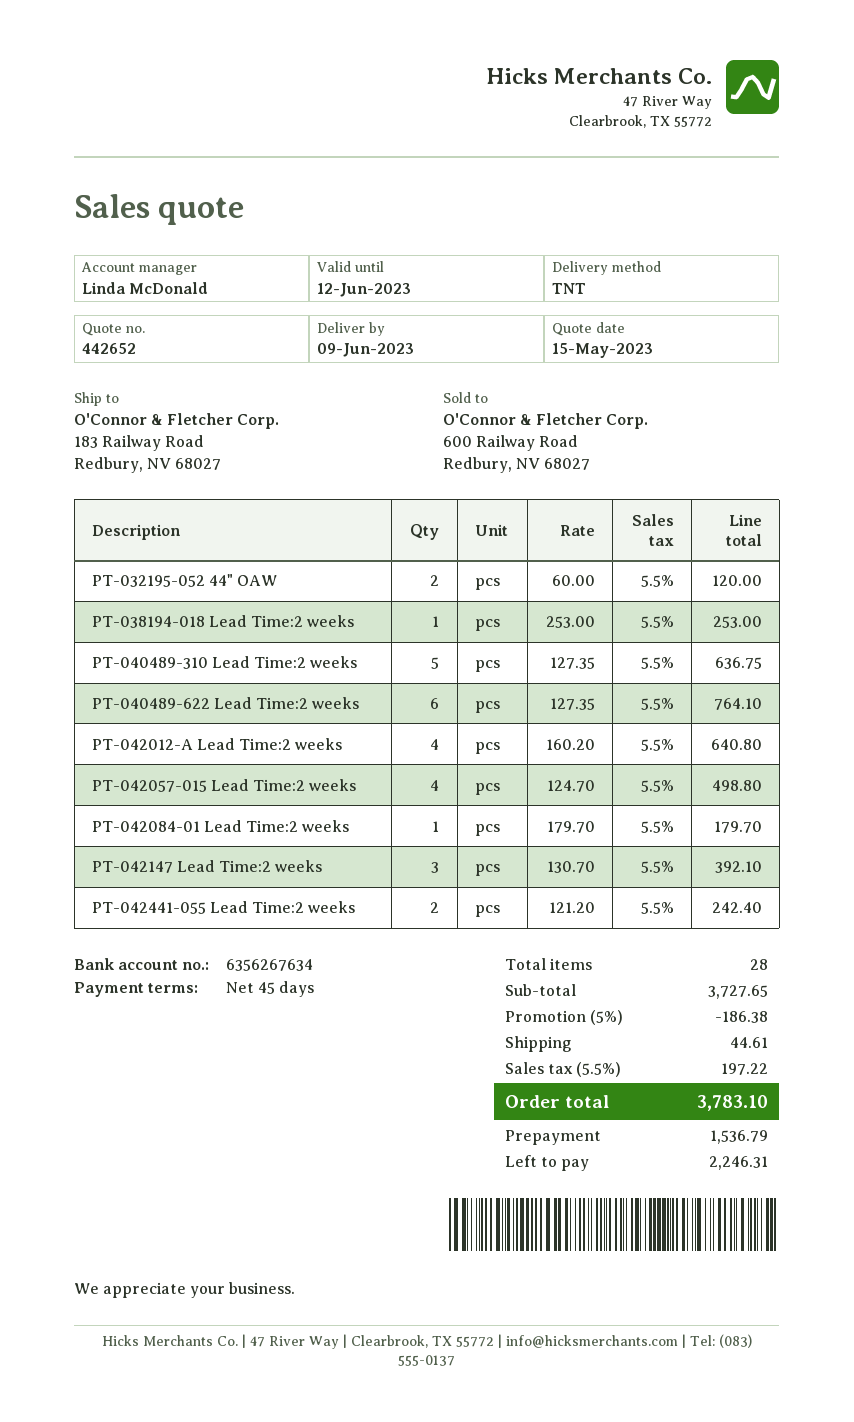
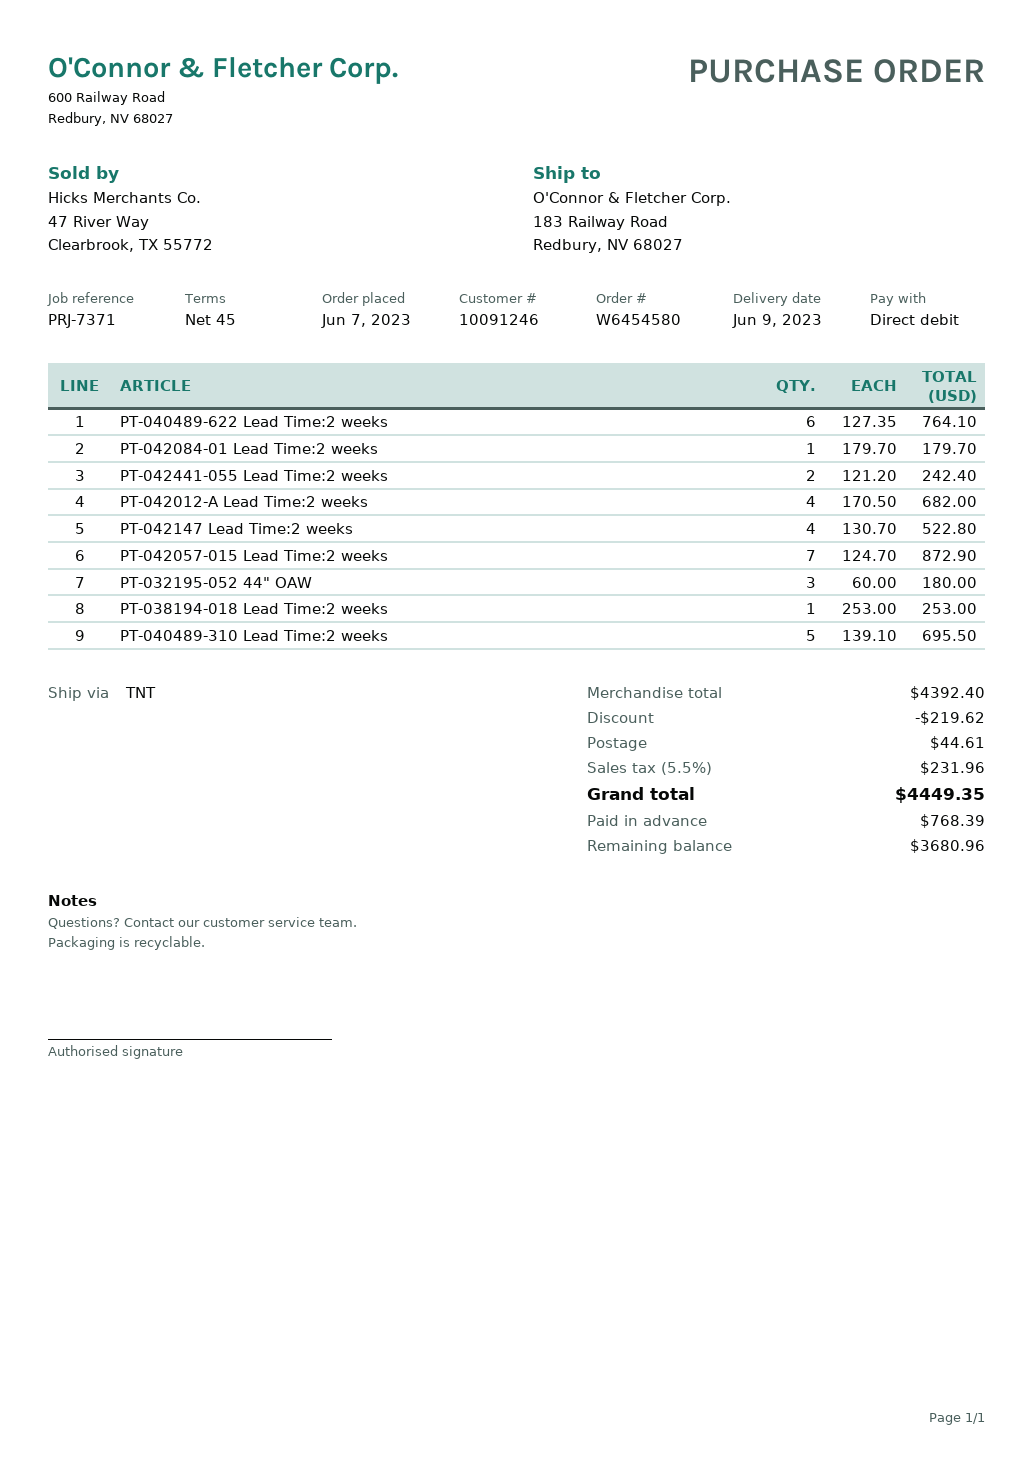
PT-032195-052 44" OAW: 2 x 60.00 = 120.00 -> 3 x 60.00 = 180.00
PT-040489-310 Lead Time:2 weeks: 5 x 127.35 = 636.75 -> 5 x 139.10 = 695.50
PT-042012-A Lead Time:2 weeks: 4 x 160.20 = 640.80 -> 4 x 170.50 = 682.00
PT-042057-015 Lead Time:2 weeks: 4 x 124.70 = 498.80 -> 7 x 124.70 = 872.90
PT-042147 Lead Time:2 weeks: 3 x 130.70 = 392.10 -> 4 x 130.70 = 522.80
subtotal: 3727.65 -> 4392.40
discount: 186.38 -> 219.62
tax: 5.5% = 197.22 -> 5.5% = 231.96
total: 3783.10 -> 4449.35
deposit: 1536.79 -> 768.39
balance: 2246.31 -> 3680.96

